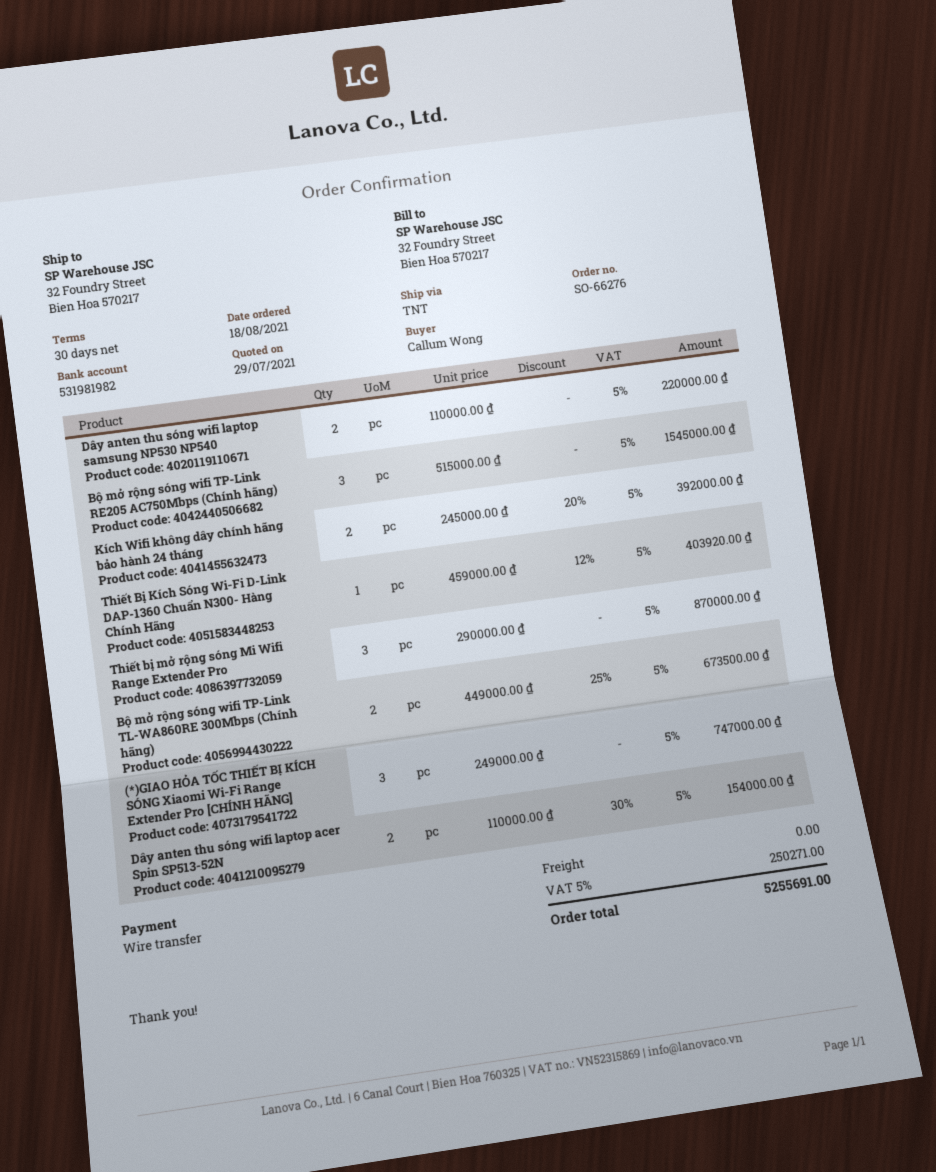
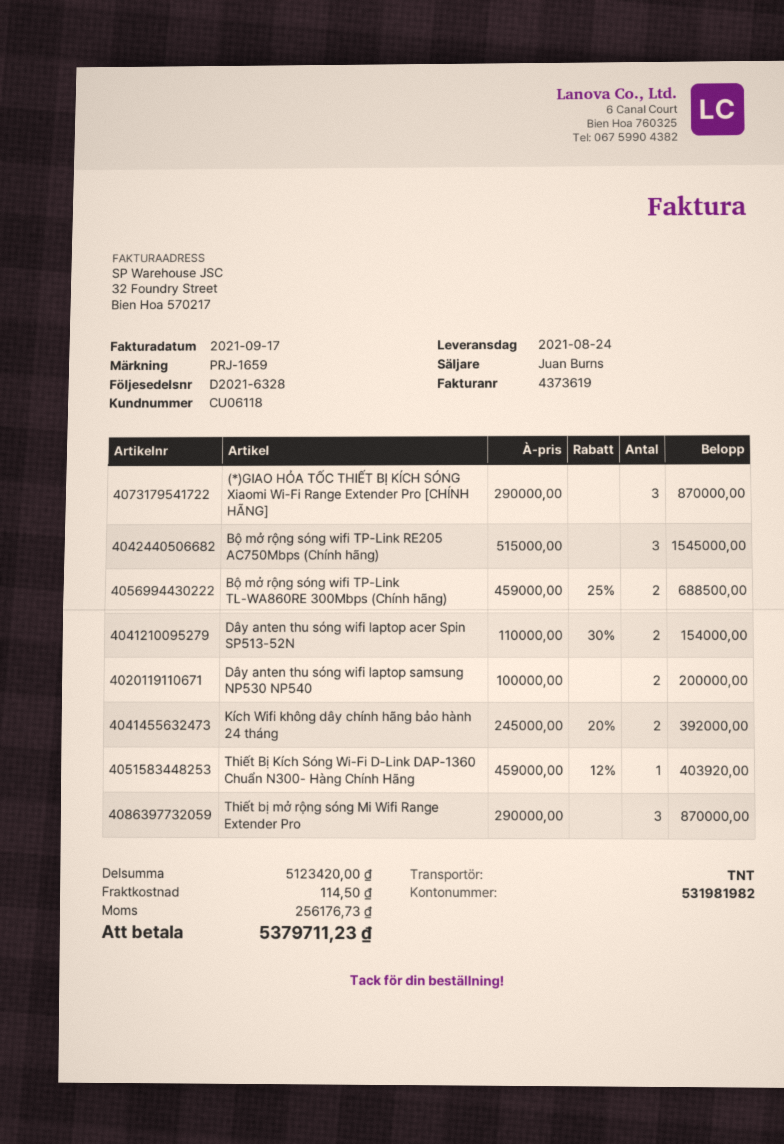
Dây anten thu sóng wifi laptop samsung NP530 NP540: 2 x 110000.00 = 220000.00 -> 2 x 100000.00 = 200000.00
Bộ mở rộng sóng wifi TP-Link TL-WA860RE 300Mbps (Chính hãng): 2 x 449000.00 - 25% = 673500.00 -> 2 x 459000.00 - 25% = 688500.00
(*)GIAO HỎA TỐC THIẾT BỊ KÍCH SÓNG Xiaomi Wi-Fi Range Extender Pro [CHÍNH HÃNG]: 3 x 249000.00 = 747000.00 -> 3 x 290000.00 = 870000.00
shipping: 0.00 -> 114.50
tax: 250271.00 -> 256176.73
total: 5255691.00 -> 5379711.23

